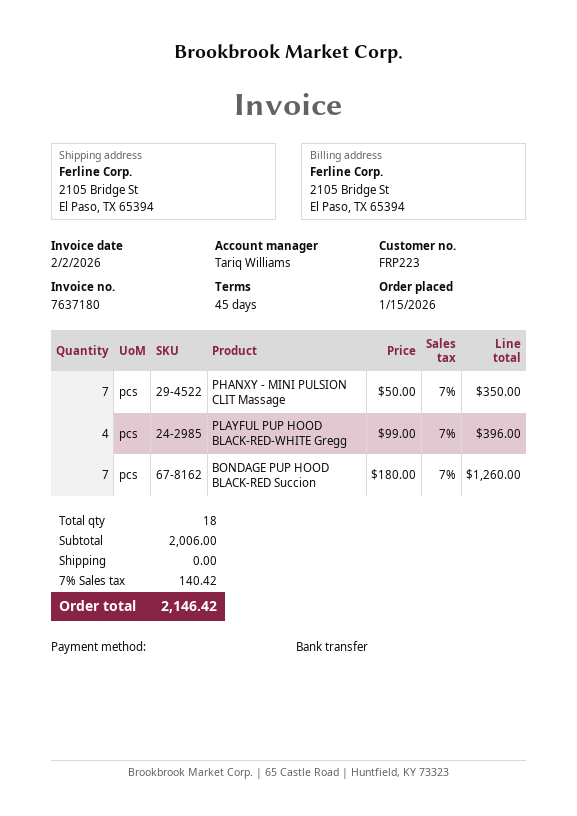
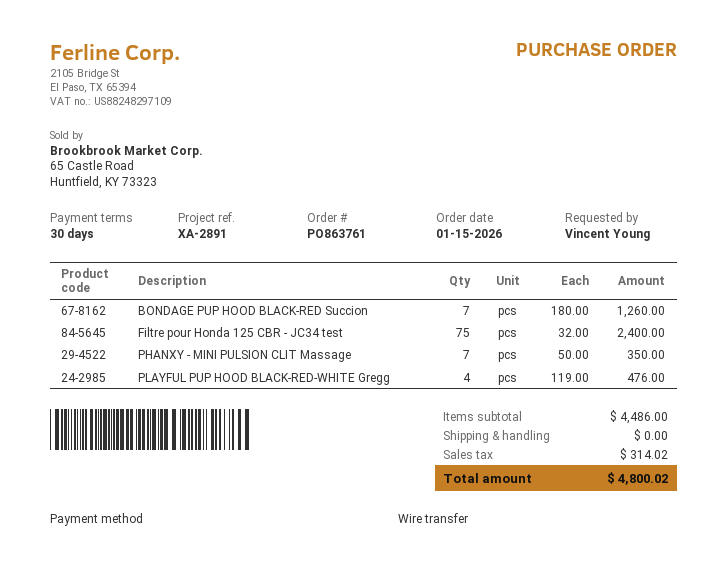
payment terms: 45 days -> 30 days
PLAYFUL PUP HOOD BLACK-RED-WHITE Gregg: 4 x 99.00 = 396.00 -> 4 x 119.00 = 476.00
Filtre pour Honda 125 CBR - JC34 test: none -> 75 x 32.00 = 2400.00
subtotal: 2006.00 -> 4486.00
tax: 140.42 -> 314.02
total: 2146.42 -> 4800.02

